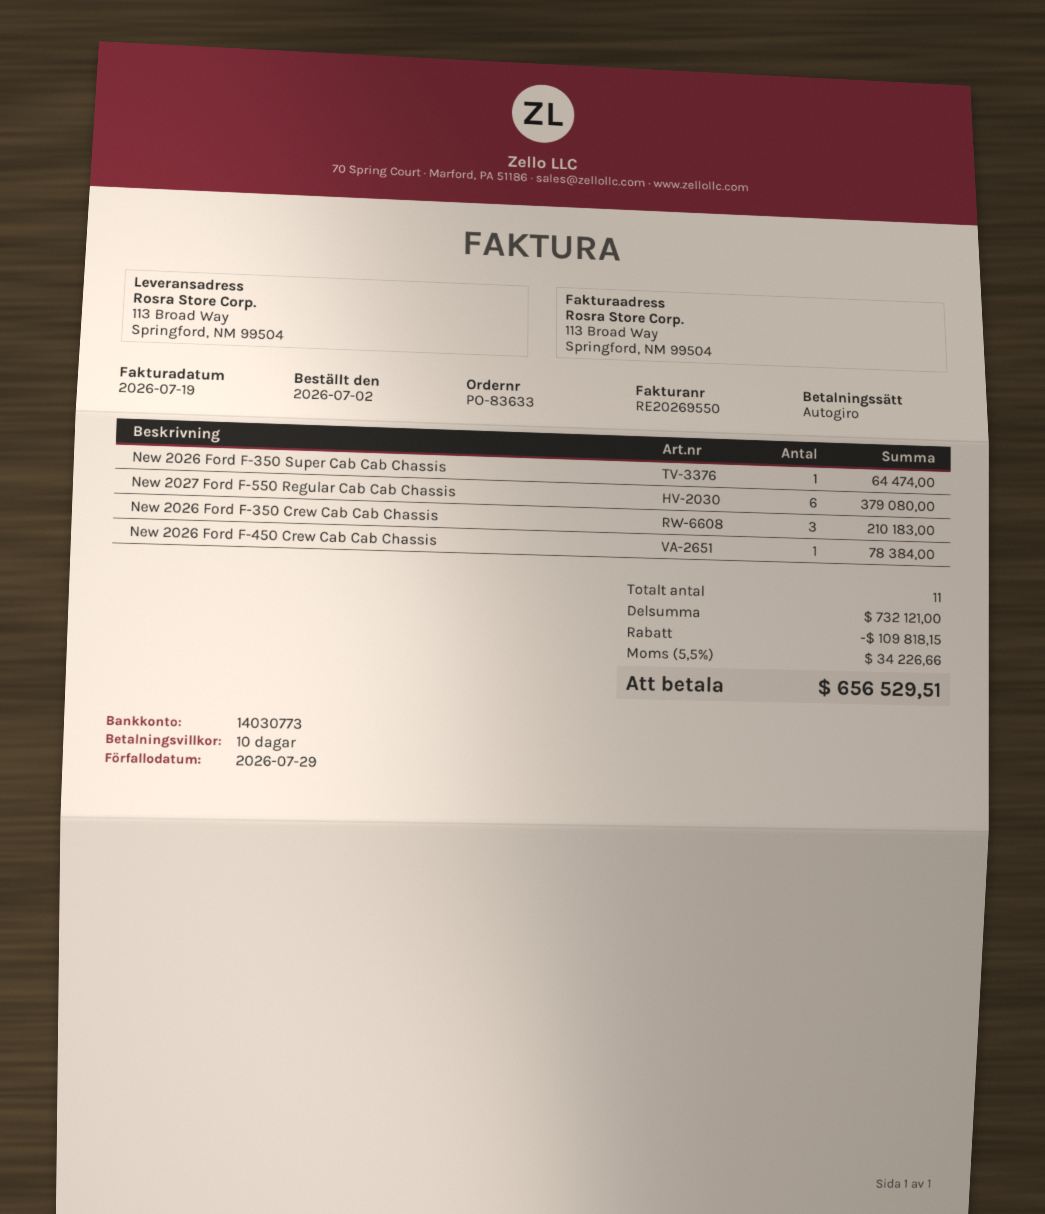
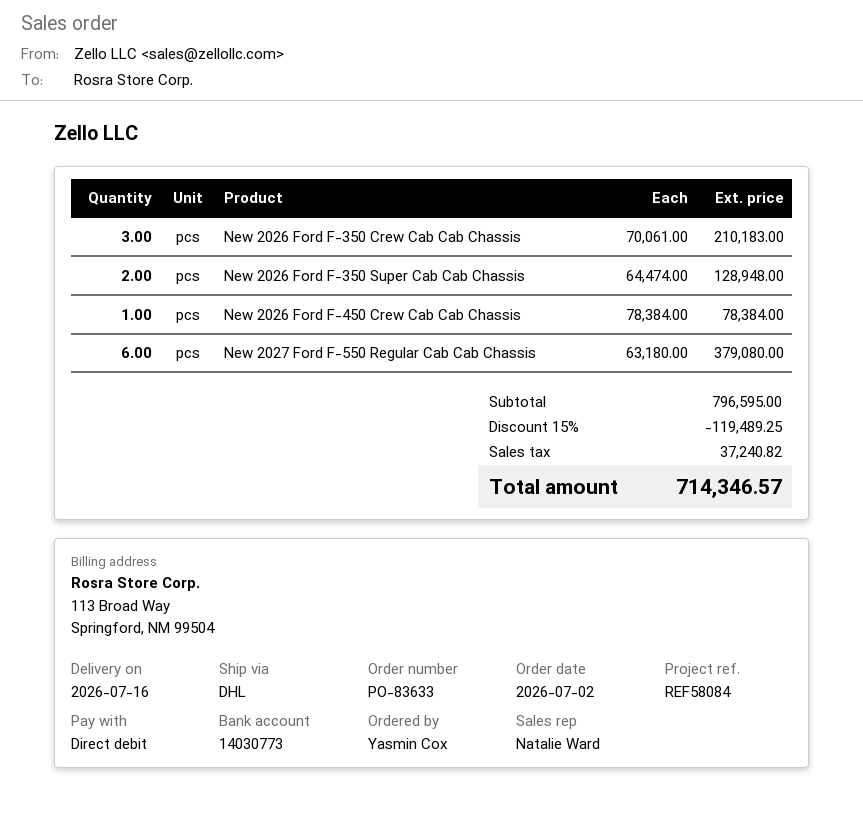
New 2026 Ford F-350 Super Cab Cab Chassis: 1 for 64474.00 -> 2 for 128948.00
subtotal: 732121.00 -> 796595.00
discount: 109818.15 -> 119489.25
tax: 34226.66 -> 37240.82
total: 656529.51 -> 714346.57

